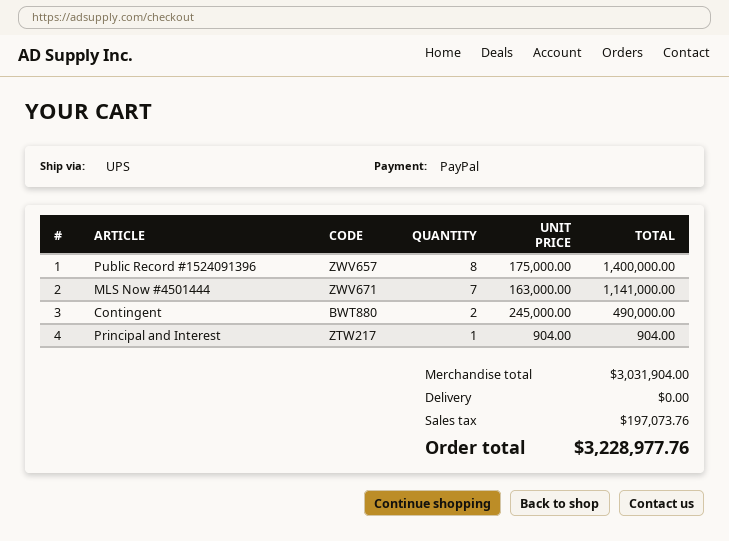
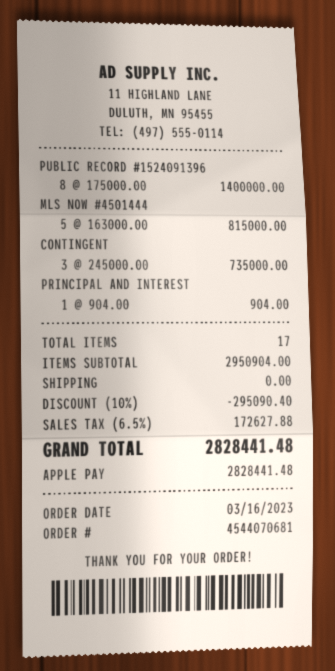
payment method: PayPal -> Apple Pay
MLS Now #4501444: 7 x 163000.00 = 1141000.00 -> 5 x 163000.00 = 815000.00
Contingent: 2 x 245000.00 = 490000.00 -> 3 x 245000.00 = 735000.00
subtotal: 3031904.00 -> 2950904.00
discount: none -> 10% = 295090.40
tax: 197073.76 -> 172627.88
total: 3228977.76 -> 2828441.48

